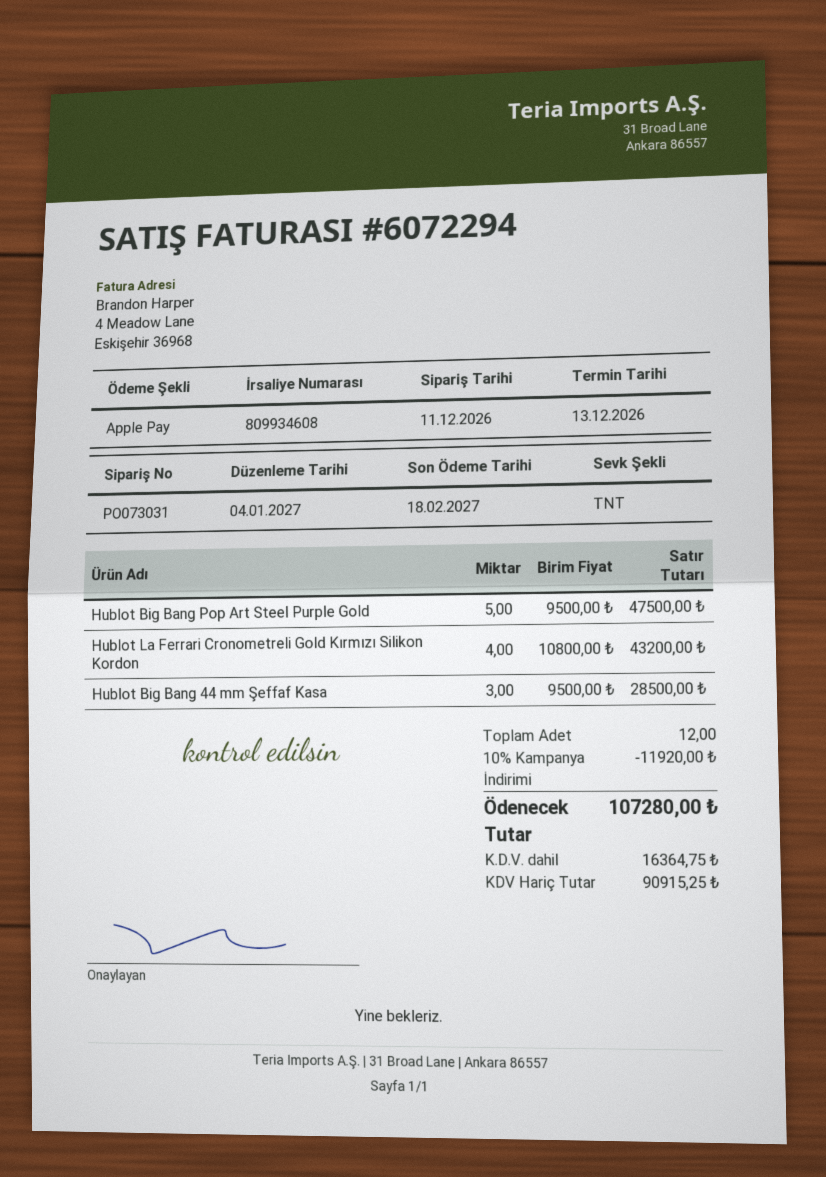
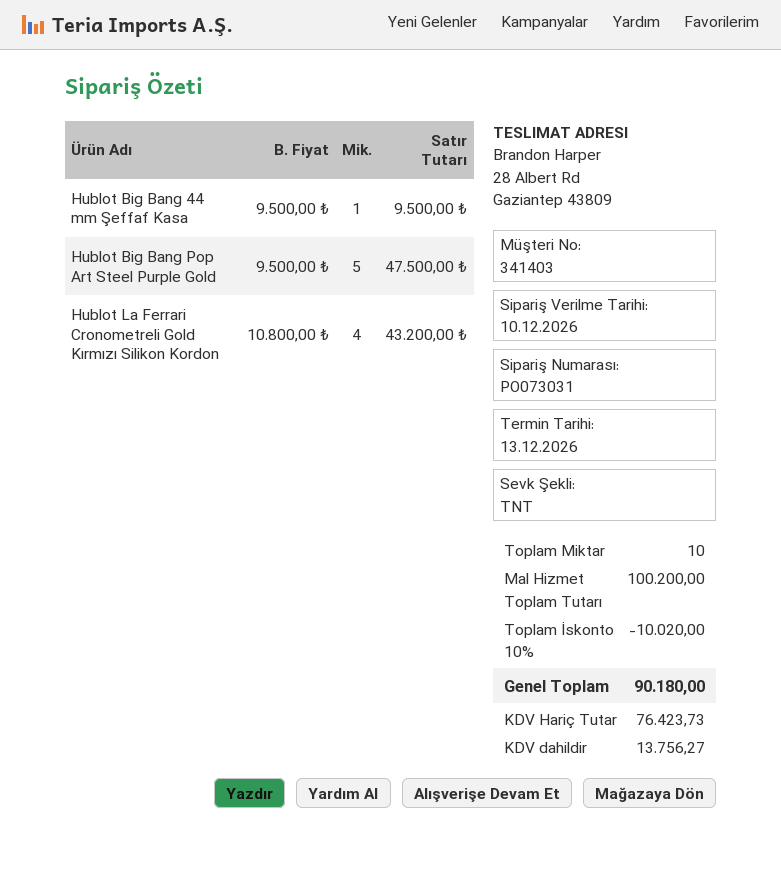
order date: 2026-12-11 -> 2026-12-10
Hublot Big Bang 44 mm Şeffaf Kasa: 3 x 9500.00 = 28500.00 -> 1 x 9500.00 = 9500.00
total quantity: 12 -> 10
discount: 10% = 11920.00 -> 10% = 10020.00
net: 90915.25 -> 76423.73
tax: 16364.75 -> 13756.27
total: 107280.00 -> 90180.00

